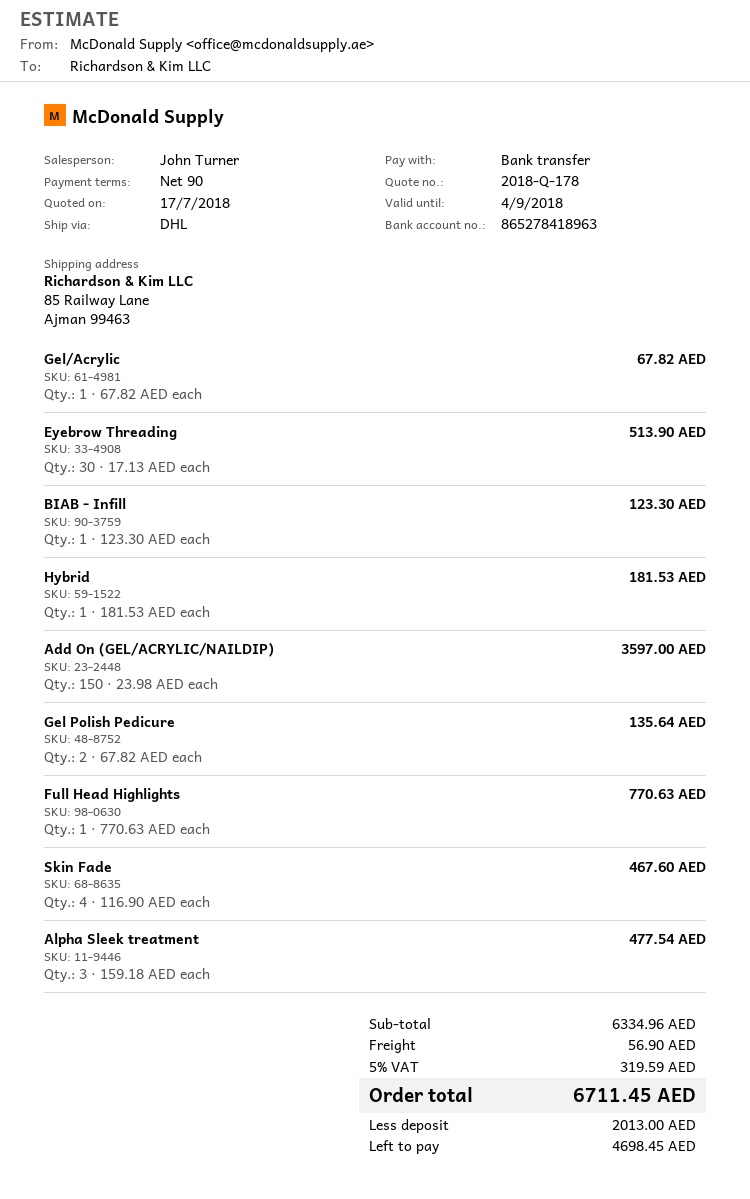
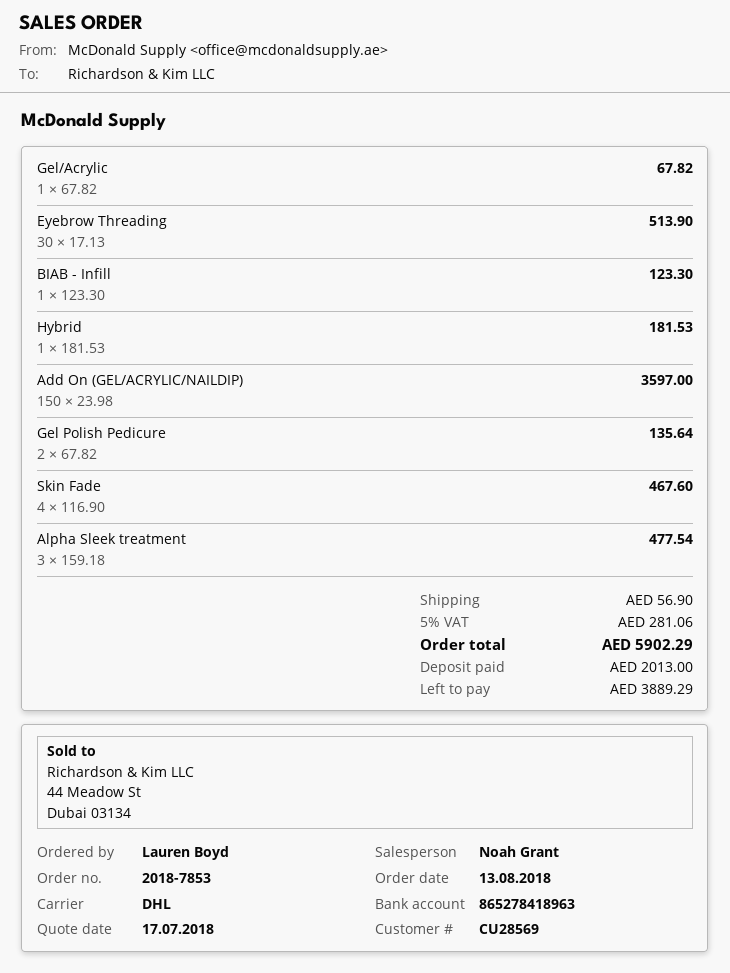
sales rep: John Turner -> Noah Grant
Full Head Highlights: 1 x 770.63 = 770.63 -> none
tax: 5% = 319.59 -> 5% = 281.06
total: 6711.45 -> 5902.29
balance: 4698.45 -> 3889.29

